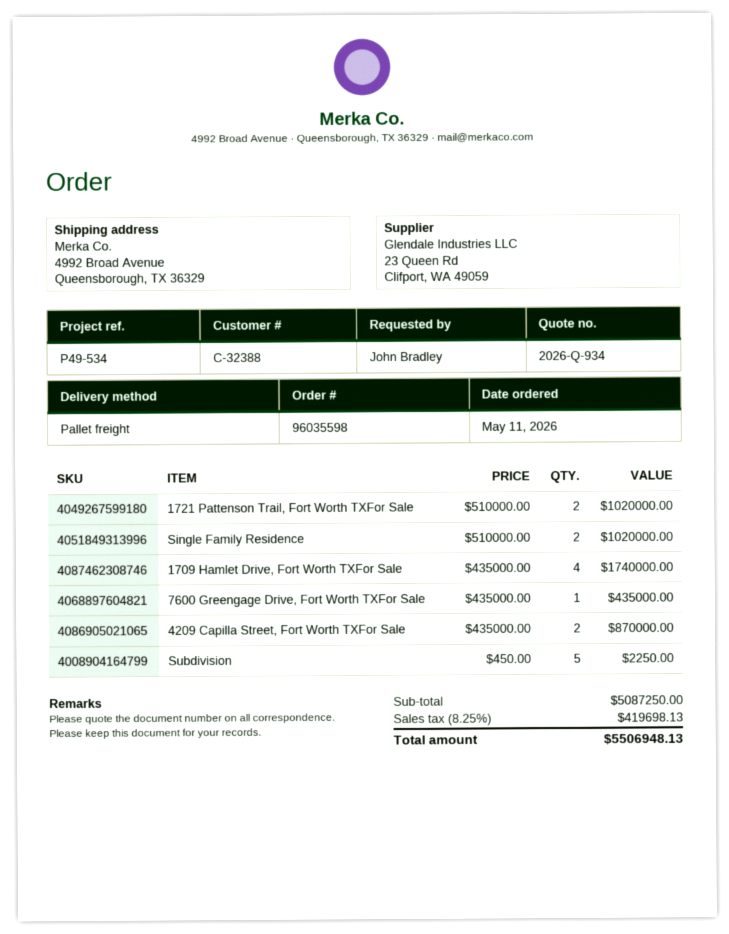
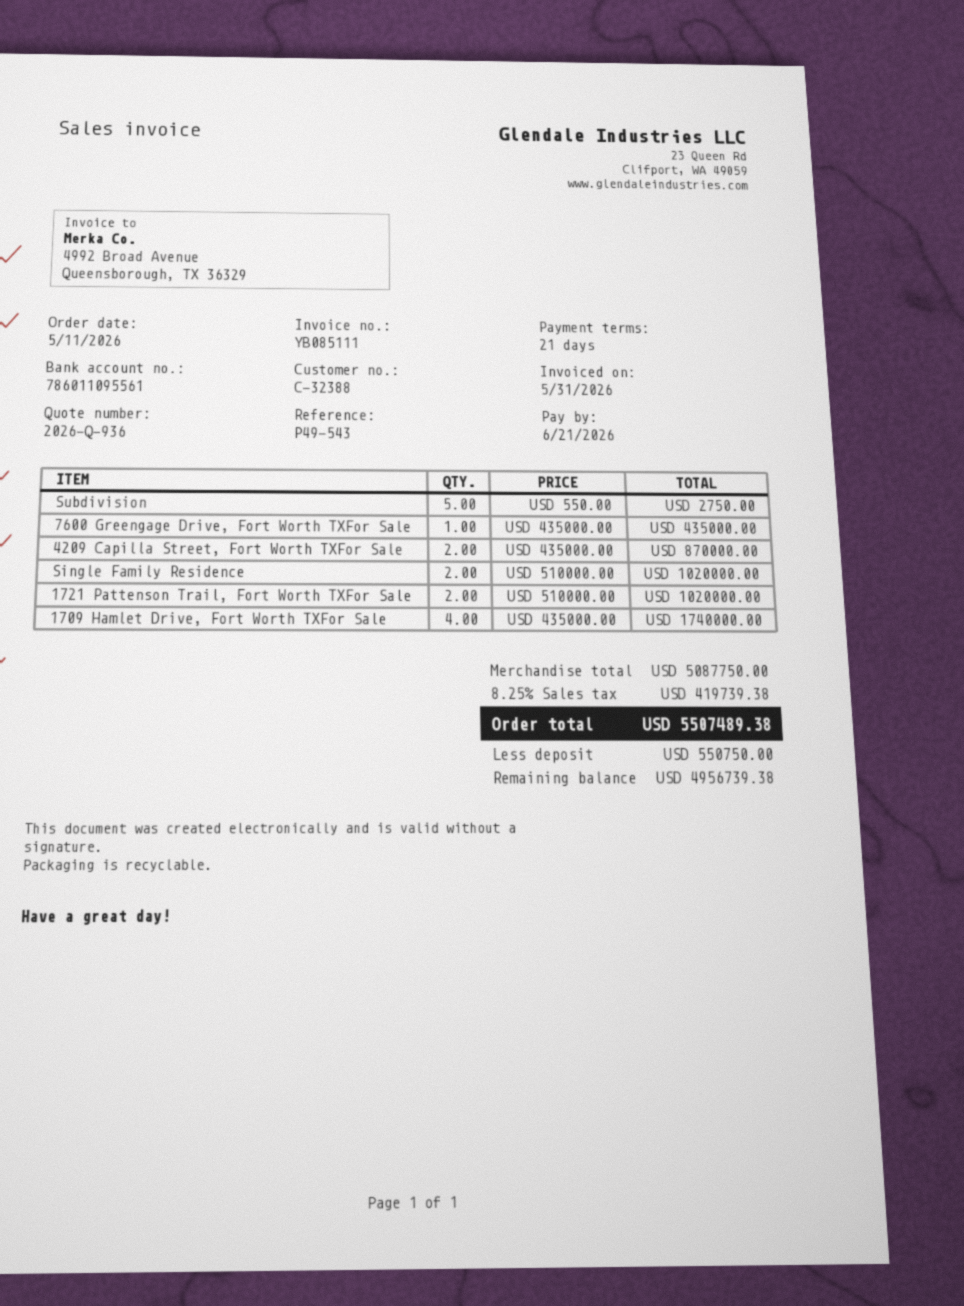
quote number: 2026-Q-934 -> 2026-Q-936
reference: P49-534 -> P49-543
Subdivision: 5 x 450.00 = 2250.00 -> 5 x 550.00 = 2750.00
subtotal: 5087250.00 -> 5087750.00
tax: 8.25% = 419698.13 -> 8.25% = 419739.38
total: 5506948.13 -> 5507489.38

